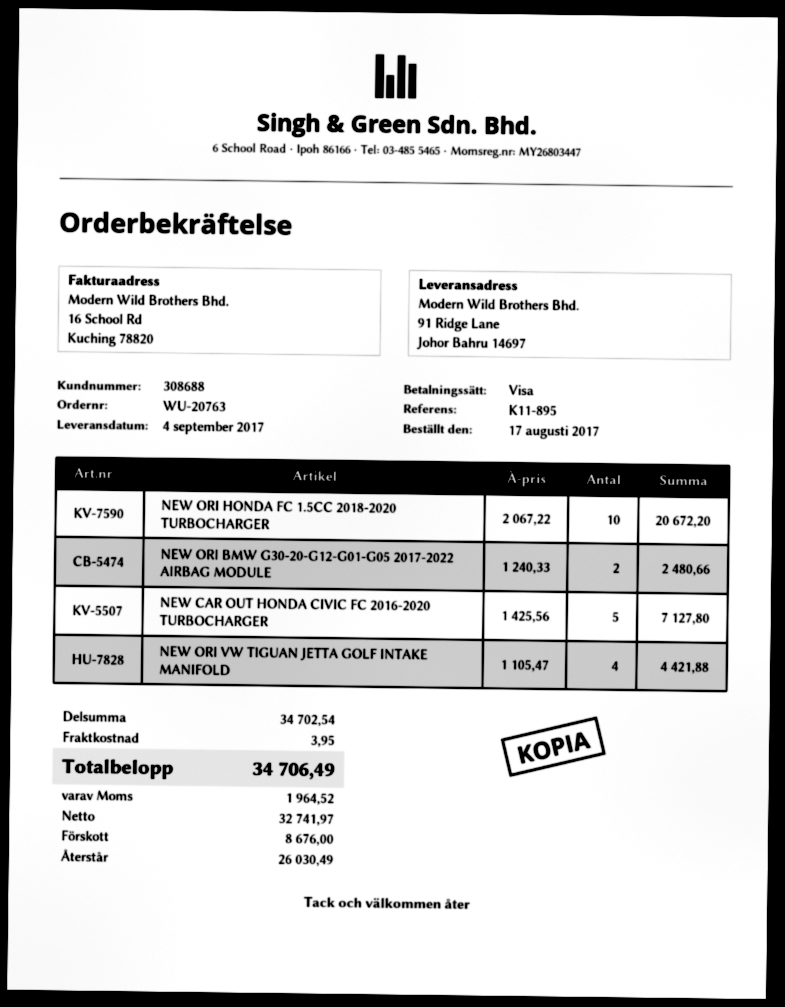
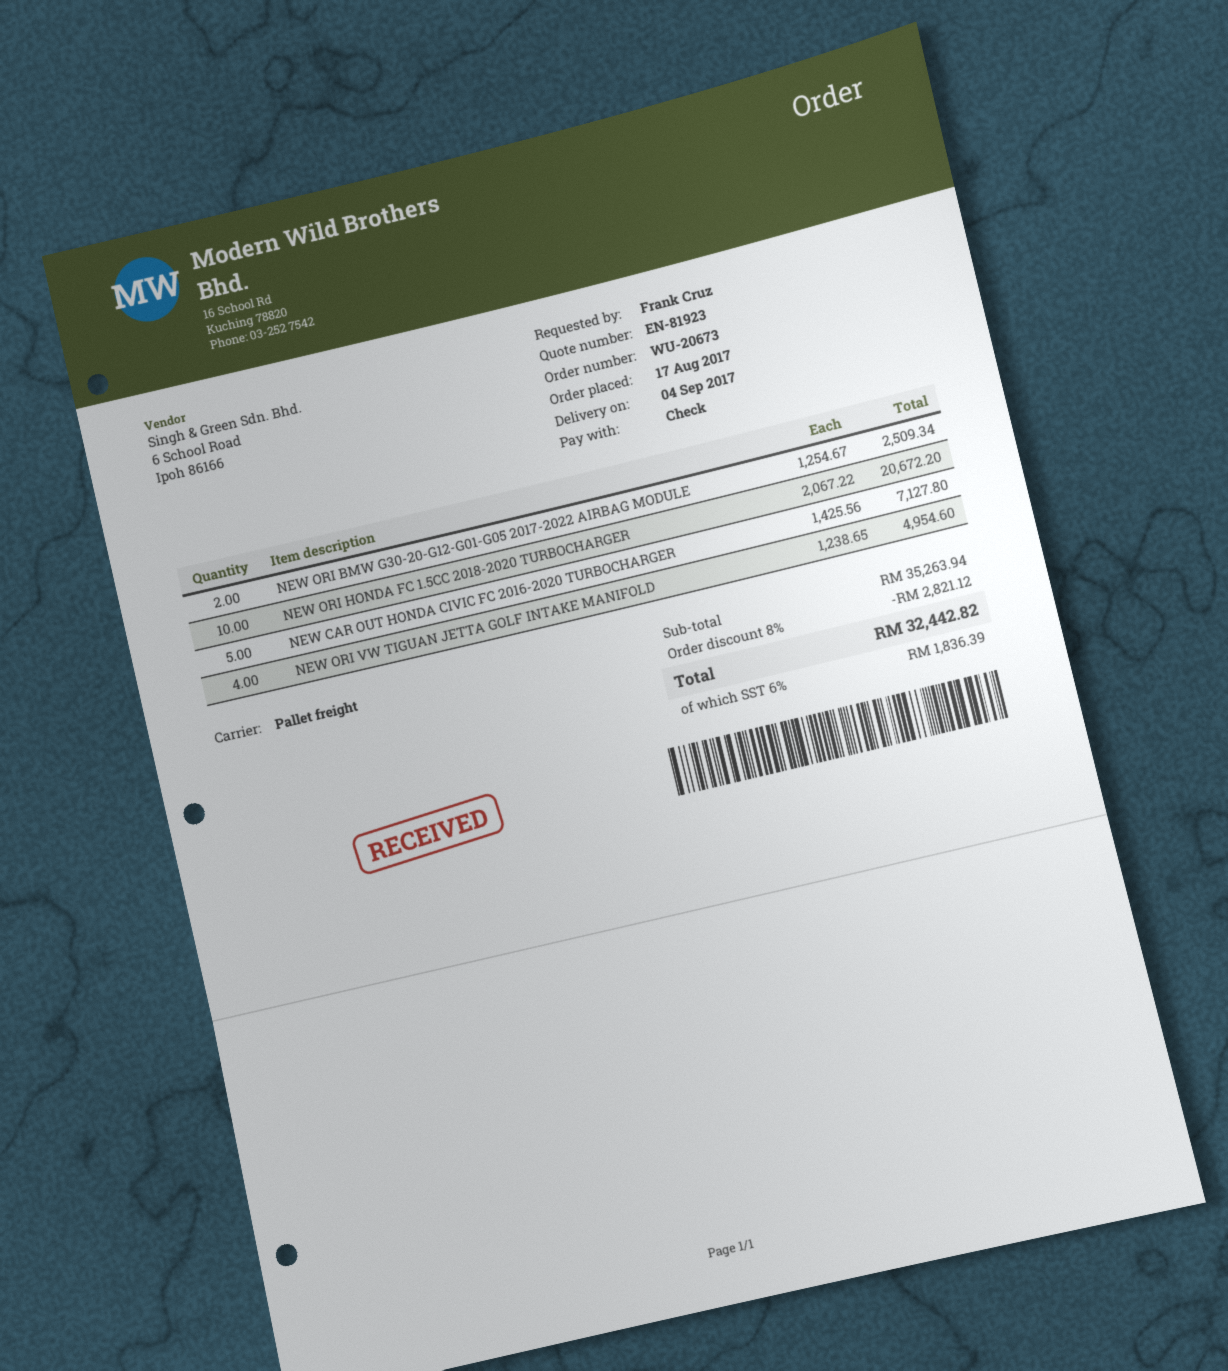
order number: WU-20763 -> WU-20673
payment method: Visa -> cheque
NEW ORI BMW G30-20-G12-G01-G05 2017-2022 AIRBAG MODULE: 2 x 1240.33 = 2480.66 -> 2 x 1254.67 = 2509.34
NEW ORI VW TIGUAN JETTA GOLF INTAKE MANIFOLD: 4 x 1105.47 = 4421.88 -> 4 x 1238.65 = 4954.60
subtotal: 34702.54 -> 35263.94
discount: none -> 8% = 2821.12
shipping: 3.95 -> none
tax: 1964.52 -> 1836.39
total: 34706.49 -> 32442.82

